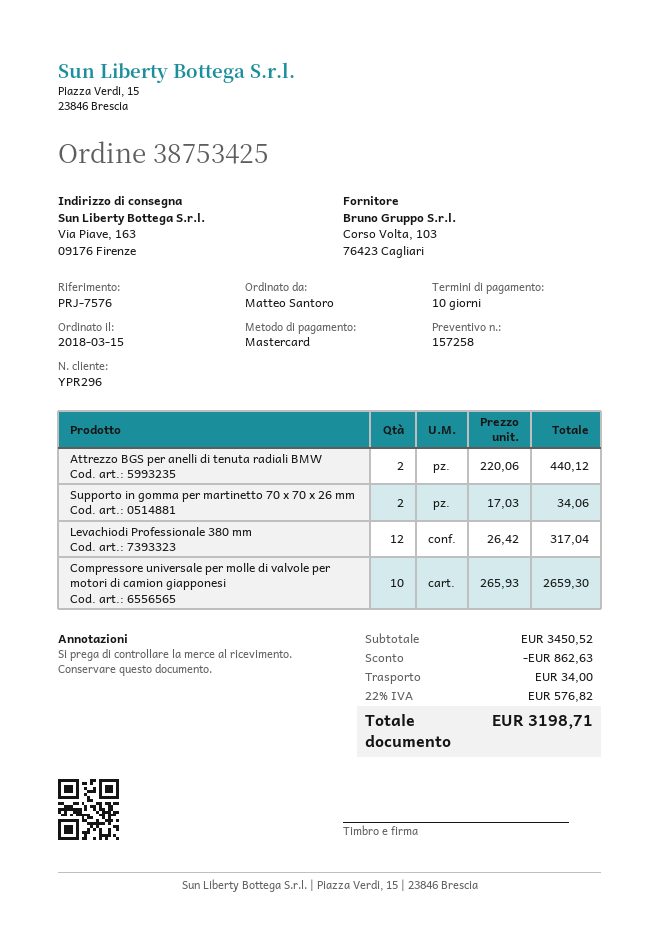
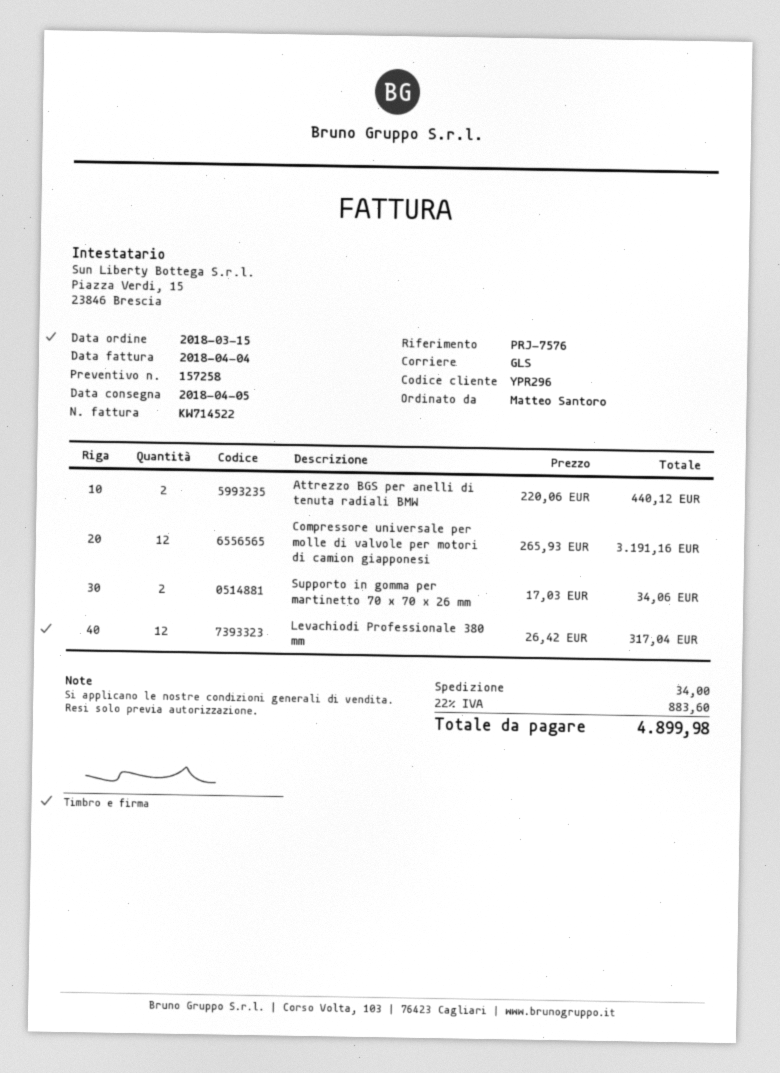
Compressore universale per molle di valvole per motori di camion giapponesi: 10 x 265.93 = 2659.30 -> 12 x 265.93 = 3191.16
discount: 862.63 -> none
tax: 22% = 576.82 -> 22% = 883.60
total: 3198.71 -> 4899.98

